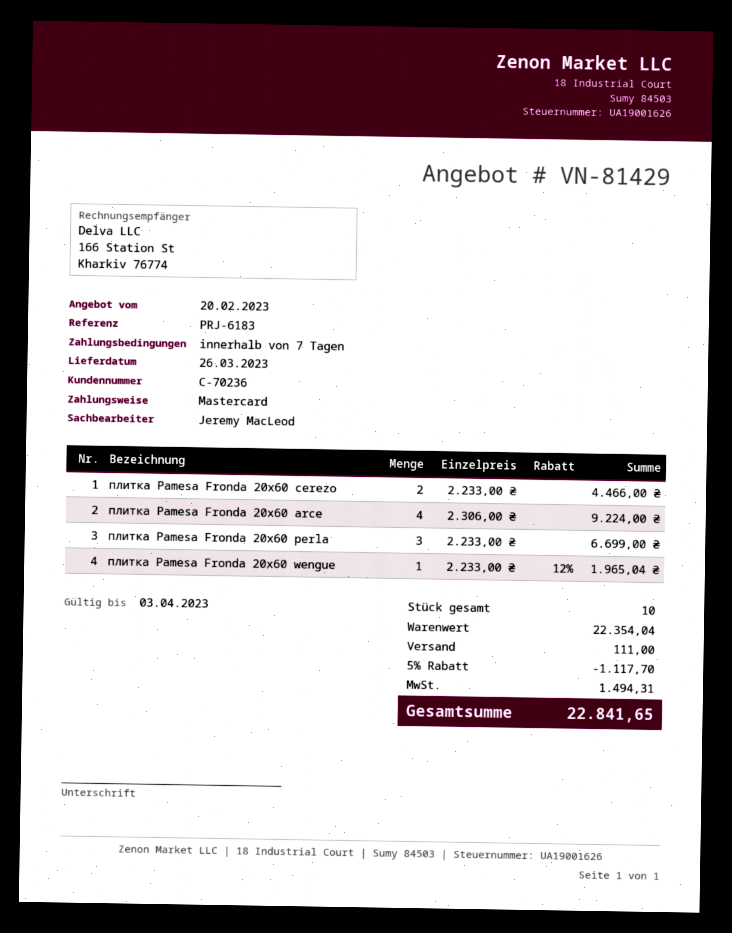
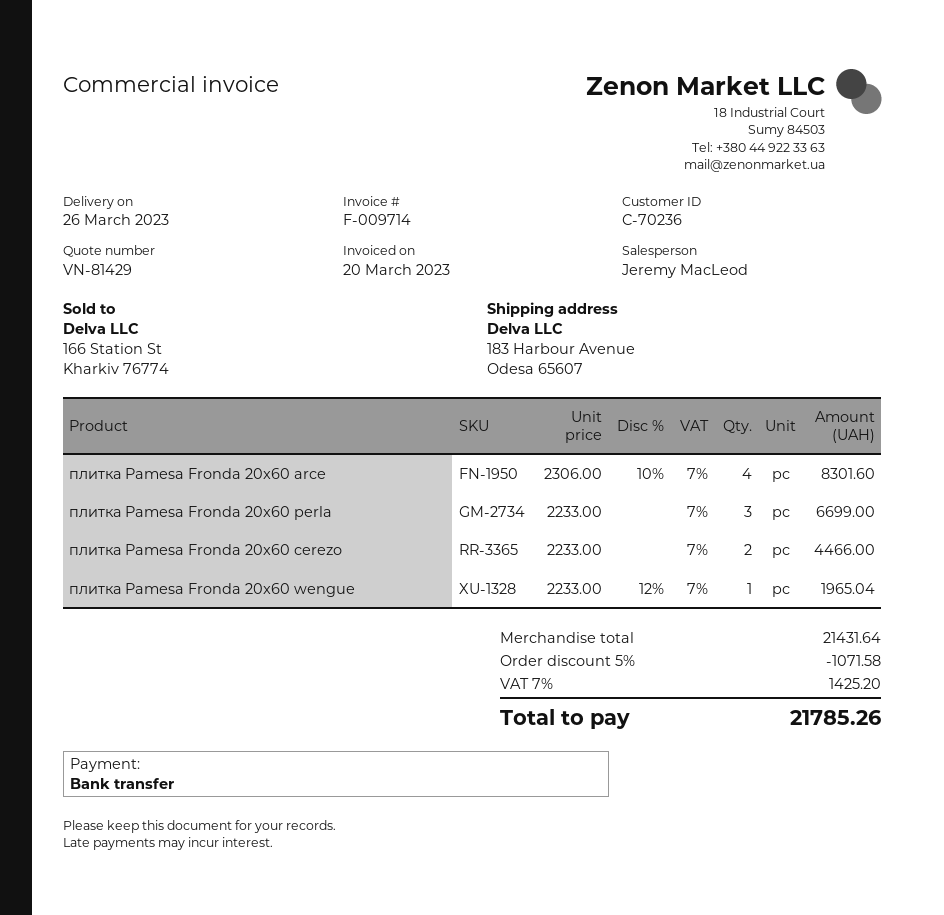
payment method: Mastercard -> bank transfer
плитка Pamesa Fronda 20x60 arce: 4 x 2306.00 = 9224.00 -> 4 x 2306.00 - 10% = 8301.60
subtotal: 22354.04 -> 21431.64
discount: 5% = 1117.70 -> 5% = 1071.58
shipping: 111.00 -> none
tax: 1494.31 -> 1425.20
total: 22841.65 -> 21785.26

